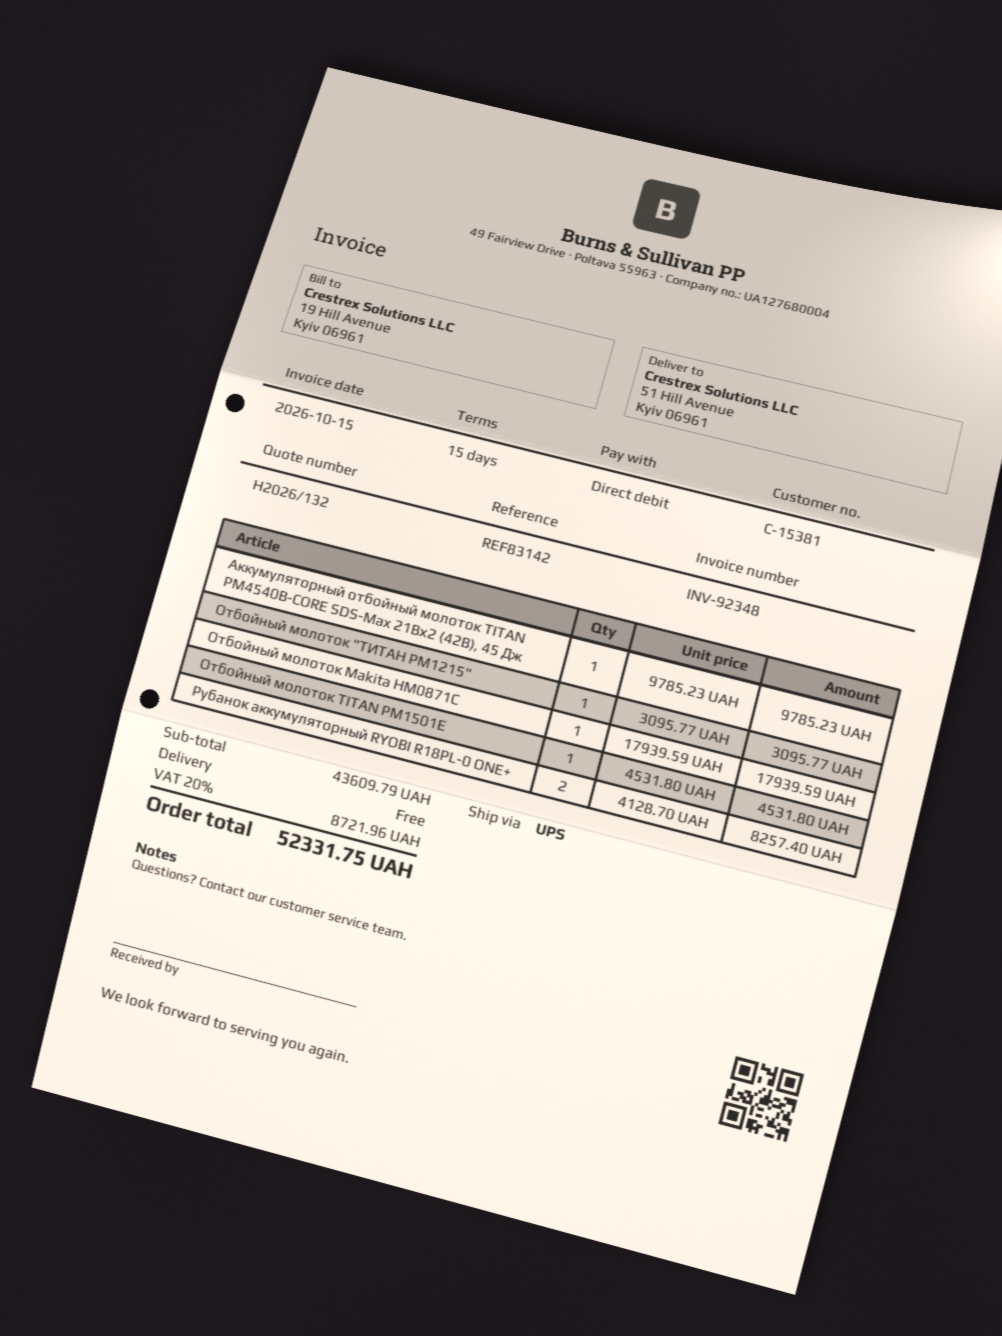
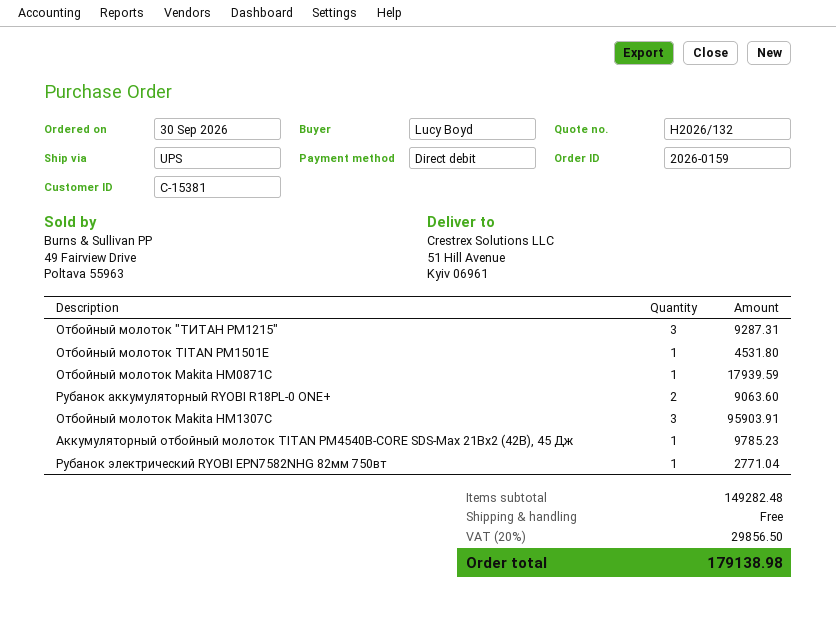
Отбойный молоток "ТИТАН PM1215": 1 for 3095.77 -> 3 for 9287.31
Рубанок аккумуляторный RYOBI R18PL-0 ONE+: 2 for 8257.40 -> 2 for 9063.60
Отбойный молоток Makita HM1307C: none -> 3 for 95903.91
Рубанок электрический RYOBI EPN7582NHG 82мм 750вт: none -> 1 for 2771.04
subtotal: 43609.79 -> 149282.48
tax: 20% = 8721.96 -> 20% = 29856.50
total: 52331.75 -> 179138.98

